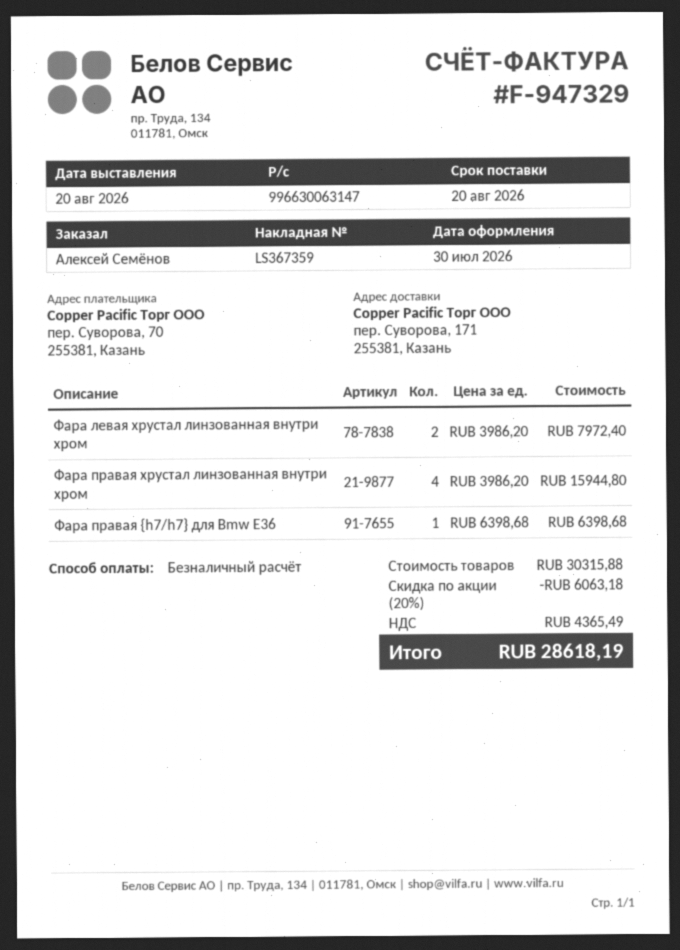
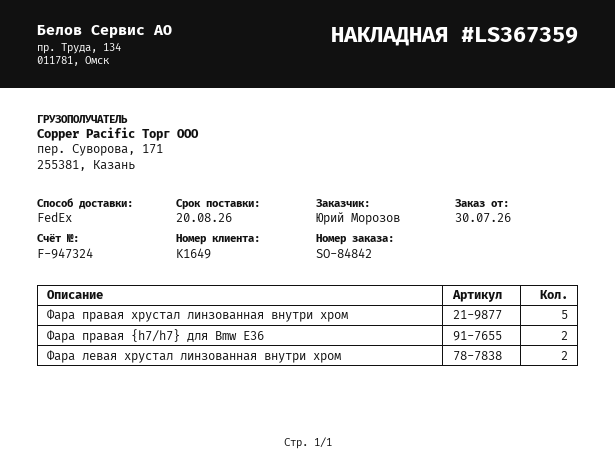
invoice number: F-947329 -> F-947324
ordered by: Алексей Семёнов -> Юрий Морозов
Фара правая хрустал линзованная внутри хром: 4 -> 5
Фара правая {h7/h7} для Bmw E36: 1 -> 2

